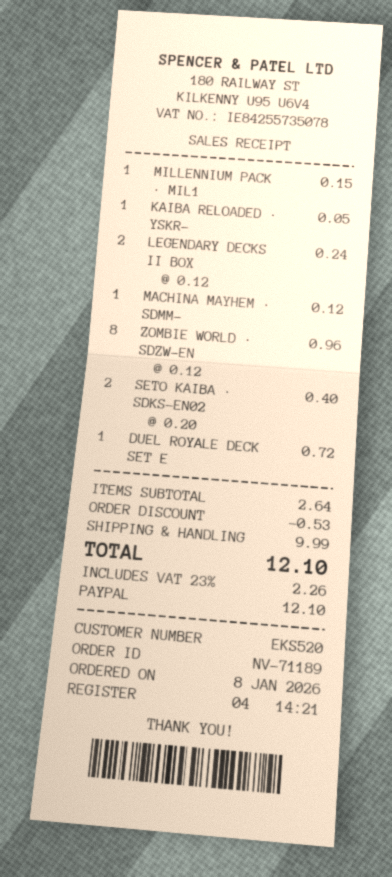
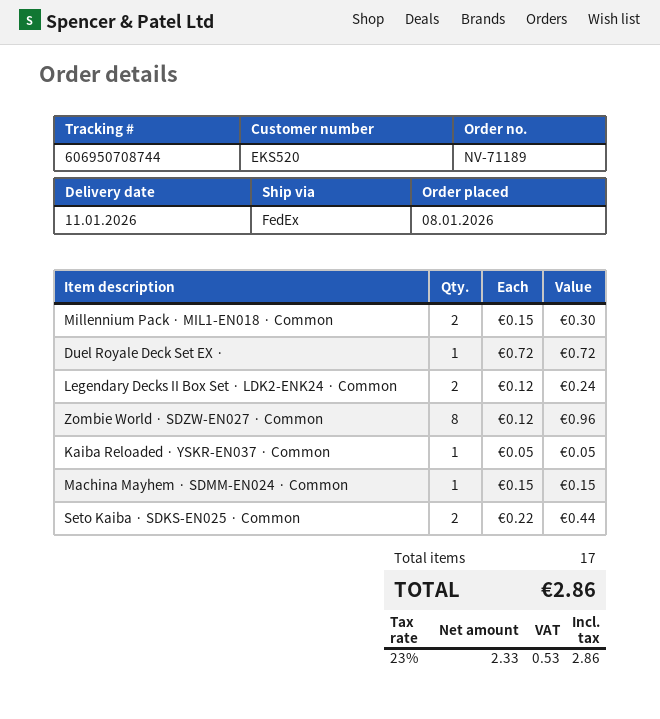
MILLENNIUM PACK · MIL1: 1 x 0.15 = 0.15 -> 2 x 0.15 = 0.30
MACHINA MAYHEM · SDMM-: 1 x 0.12 = 0.12 -> 1 x 0.15 = 0.15
SETO KAIBA · SDKS-EN02: 2 x 0.20 = 0.40 -> 2 x 0.22 = 0.44
discount: 0.53 -> none
shipping: 9.99 -> none
tax: 23% = 2.26 -> 23% = 0.53
total: 12.10 -> 2.86

